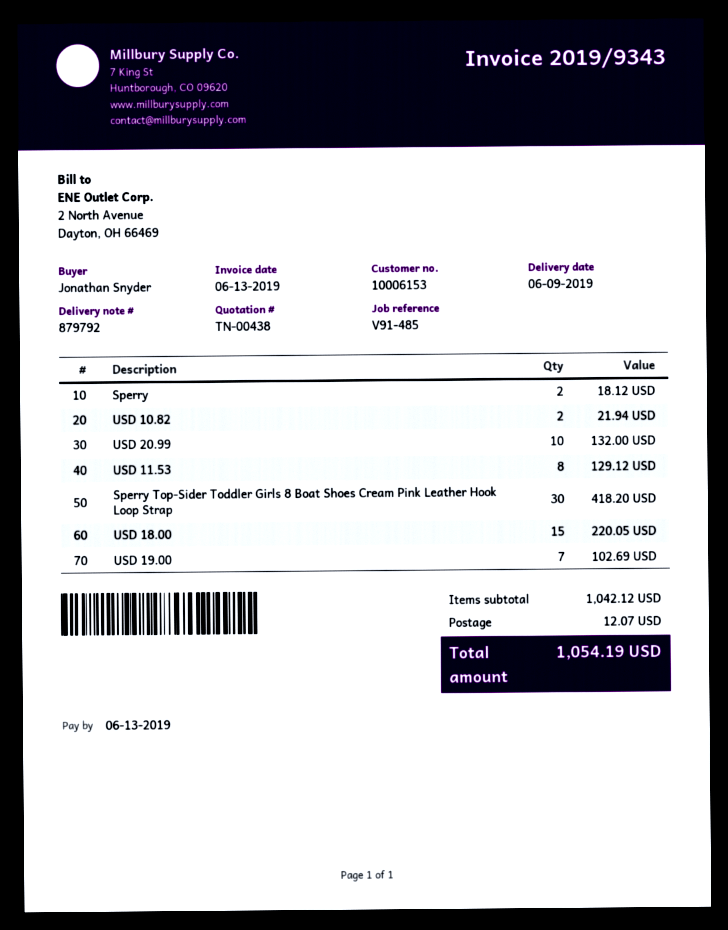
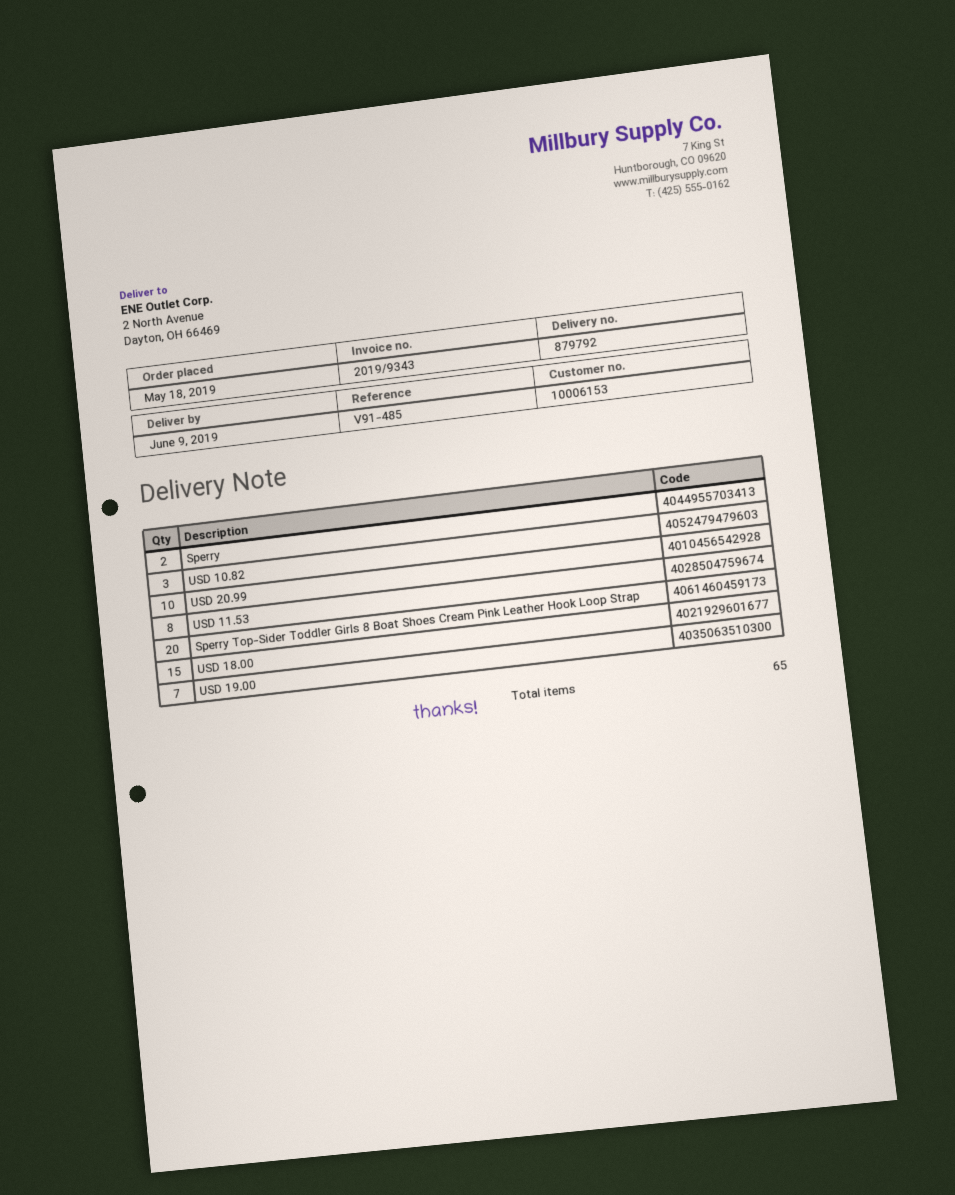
USD 10.82: 2 -> 3
Sperry Top-Sider Toddler Girls 8 Boat Shoes Cream Pink Leather Hook Loop Strap: 30 -> 20

